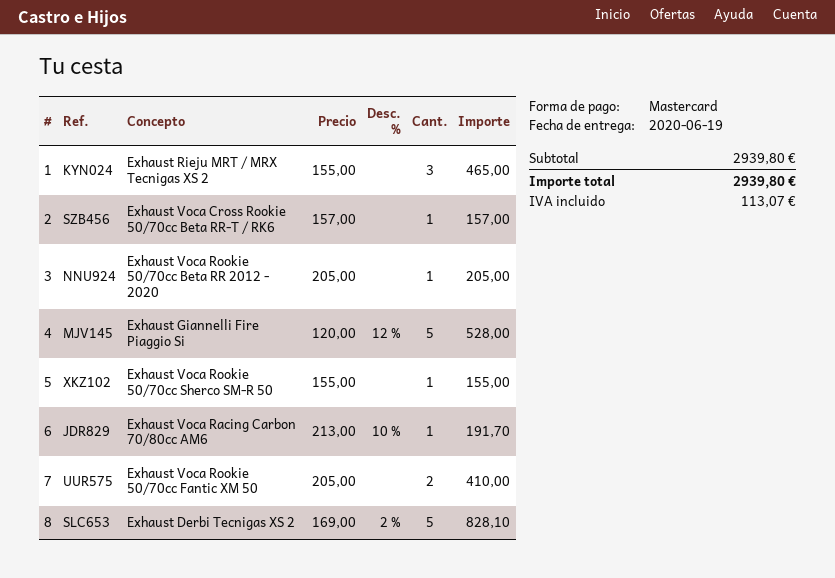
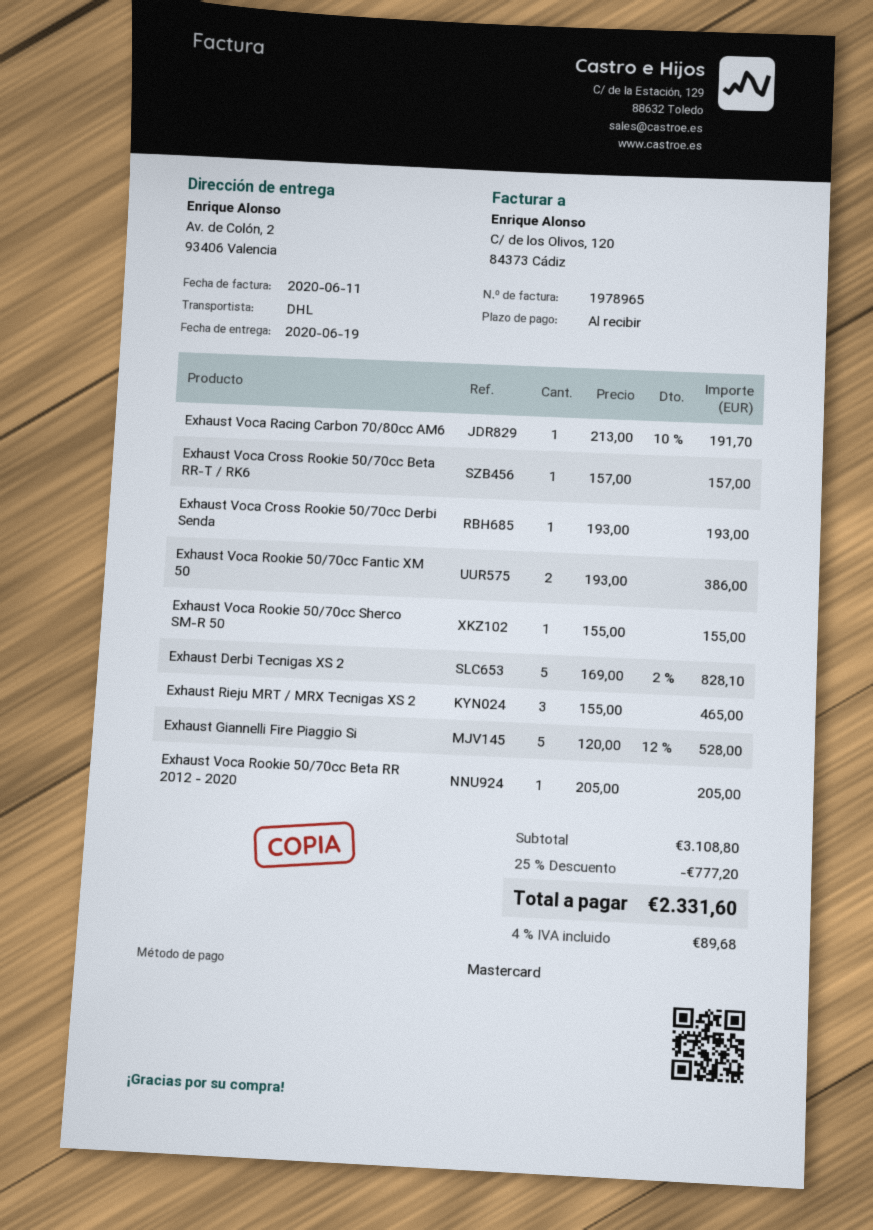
Exhaust Voca Rookie 50/70cc Fantic XM 50: 2 x 205.00 = 410.00 -> 2 x 193.00 = 386.00
Exhaust Voca Cross Rookie 50/70cc Derbi Senda: none -> 1 x 193.00 = 193.00
subtotal: 2939.80 -> 3108.80
discount: none -> 25% = 777.20
tax: 113.07 -> 89.68
total: 2939.80 -> 2331.60

